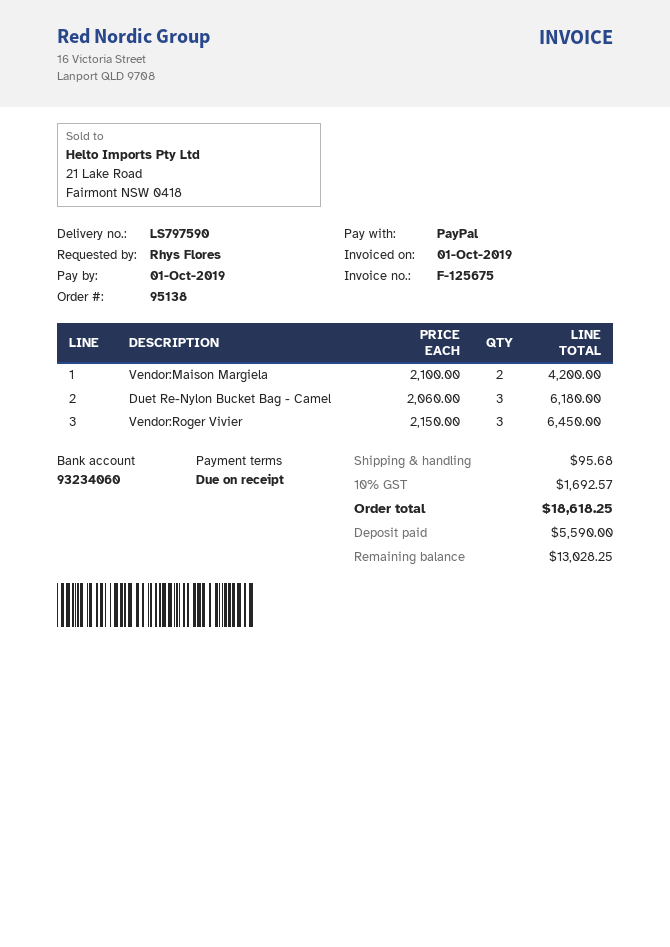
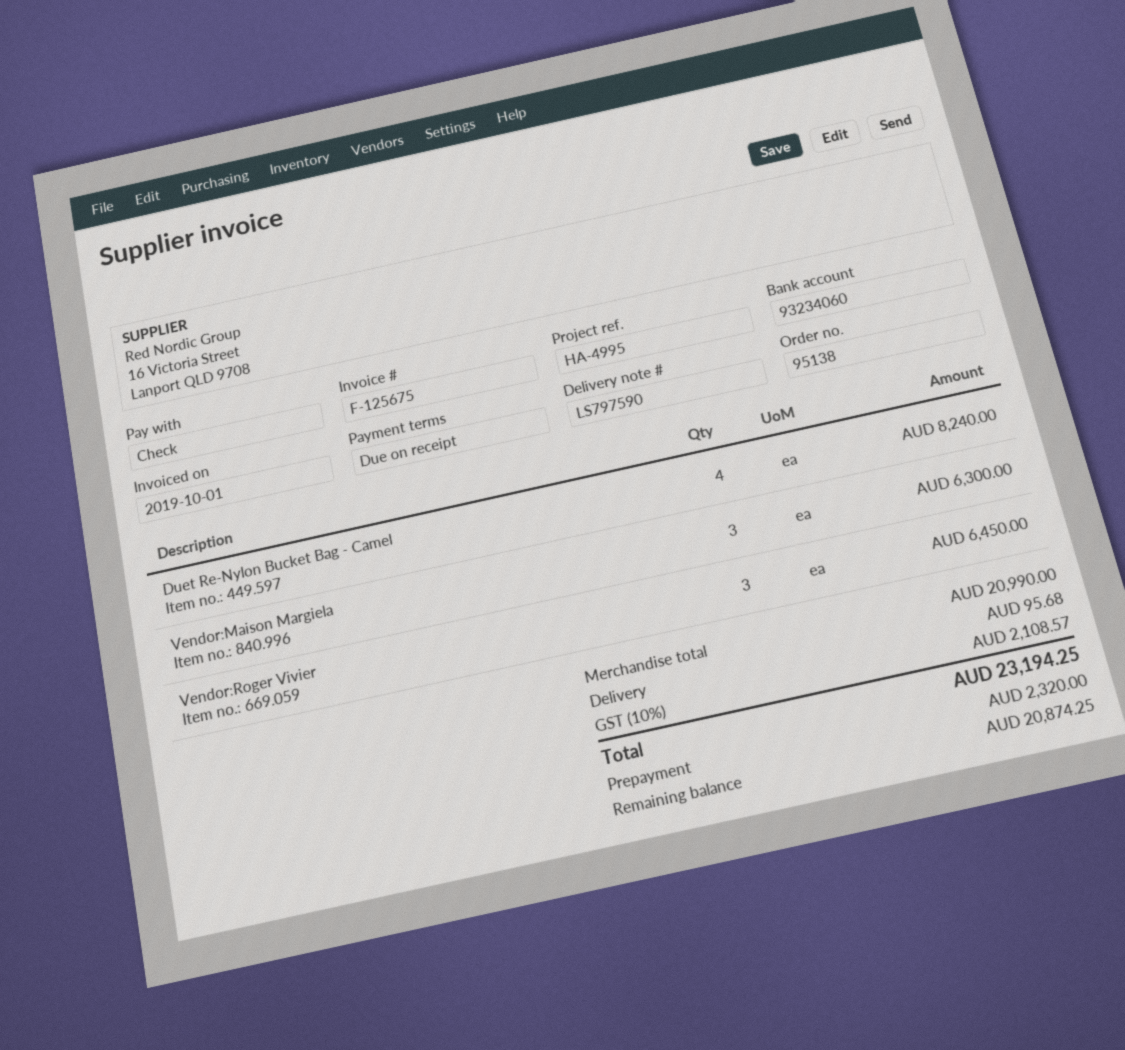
payment method: PayPal -> cheque
Vendor:Maison Margiela: 2 for 4200.00 -> 3 for 6300.00
Duet Re-Nylon Bucket Bag - Camel: 3 for 6180.00 -> 4 for 8240.00
tax: 10% = 1692.57 -> 10% = 2108.57
total: 18618.25 -> 23194.25
deposit: 5590.00 -> 2320.00
balance: 13028.25 -> 20874.25

